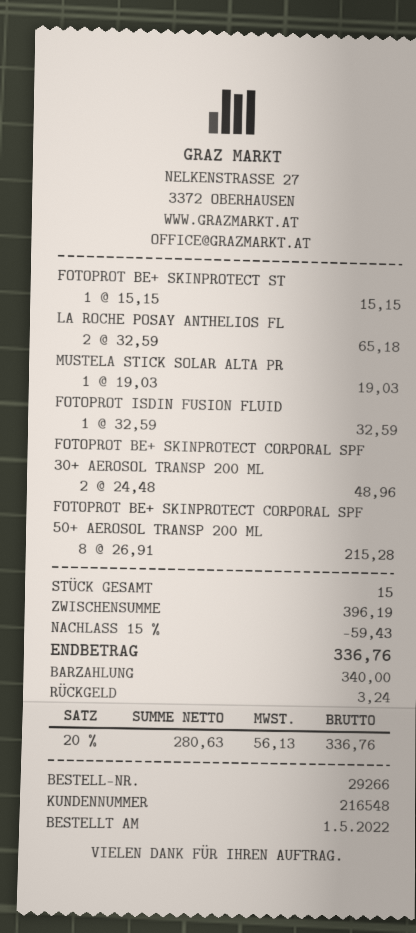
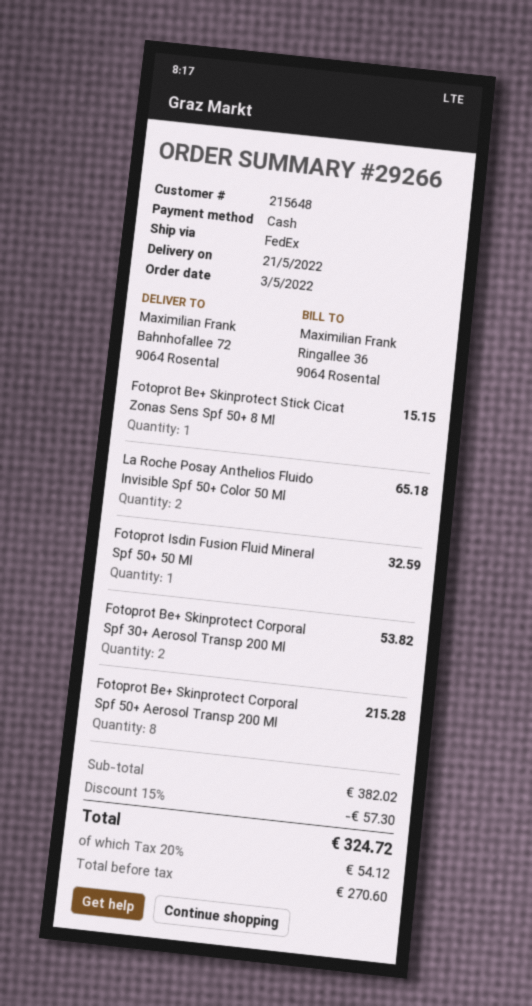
order date: 2022-05-01 -> 2022-05-03
customer number: 216548 -> 215648
MUSTELA STICK SOLAR ALTA PR: 1 for 19.03 -> none
FOTOPROT BE+ SKINPROTECT CORPORAL SPF 30+ AEROSOL TRANSP 200 ML: 2 for 48.96 -> 2 for 53.82
subtotal: 396.19 -> 382.02
discount: 15% = 59.43 -> 15% = 57.30
net: 280.63 -> 270.60
tax: 20% = 56.13 -> 20% = 54.12
total: 336.76 -> 324.72

